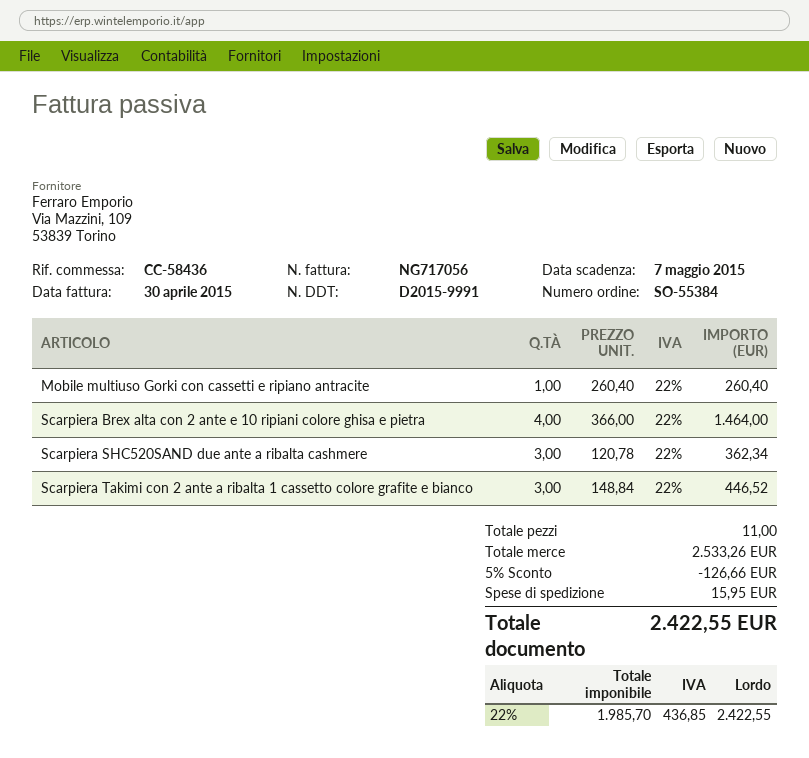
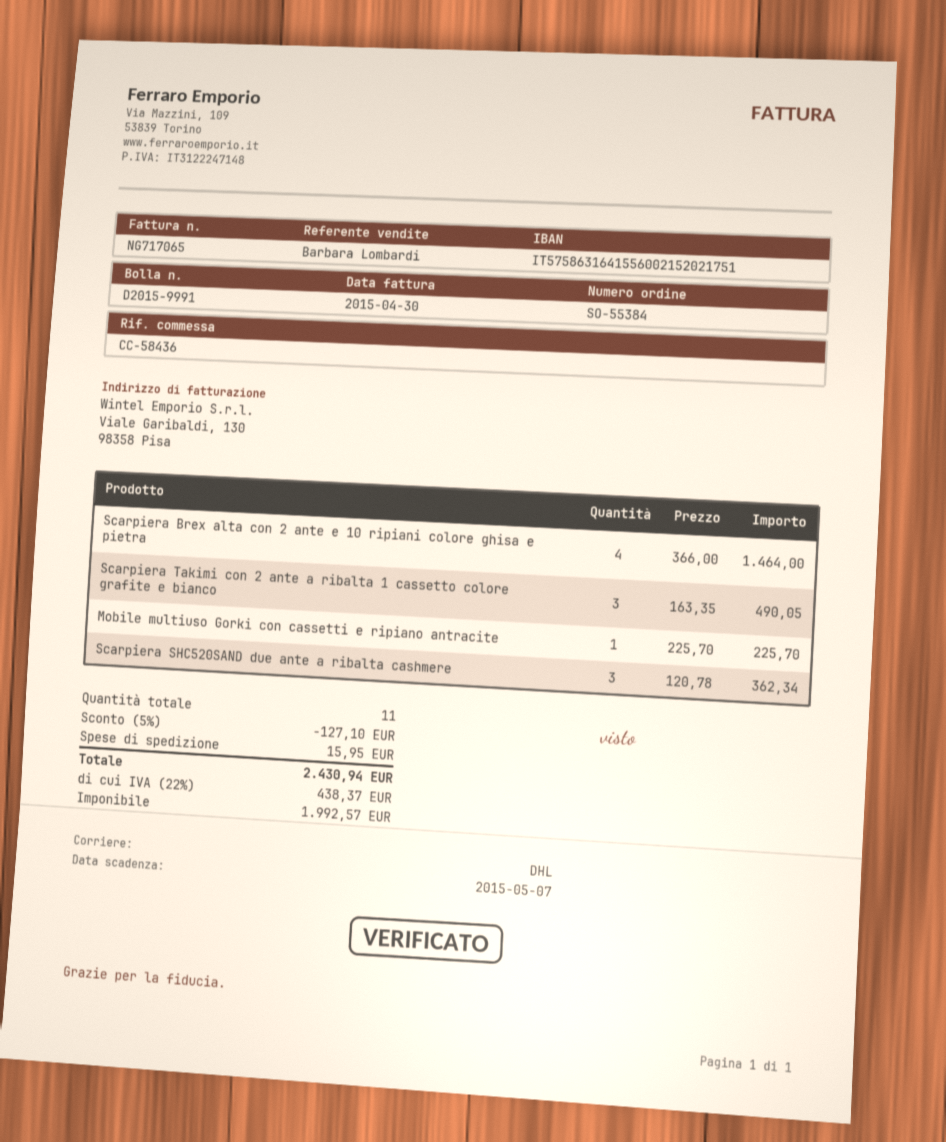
invoice number: NG717056 -> NG717065
Mobile multiuso Gorki con cassetti e ripiano antracite: 1 x 260.40 = 260.40 -> 1 x 225.70 = 225.70
Scarpiera Takimi con 2 ante a ribalta 1 cassetto colore grafite e bianco: 3 x 148.84 = 446.52 -> 3 x 163.35 = 490.05
discount: 5% = 126.66 -> 5% = 127.10
net: 1985.70 -> 1992.57
tax: 22% = 436.85 -> 22% = 438.37
total: 2422.55 -> 2430.94

